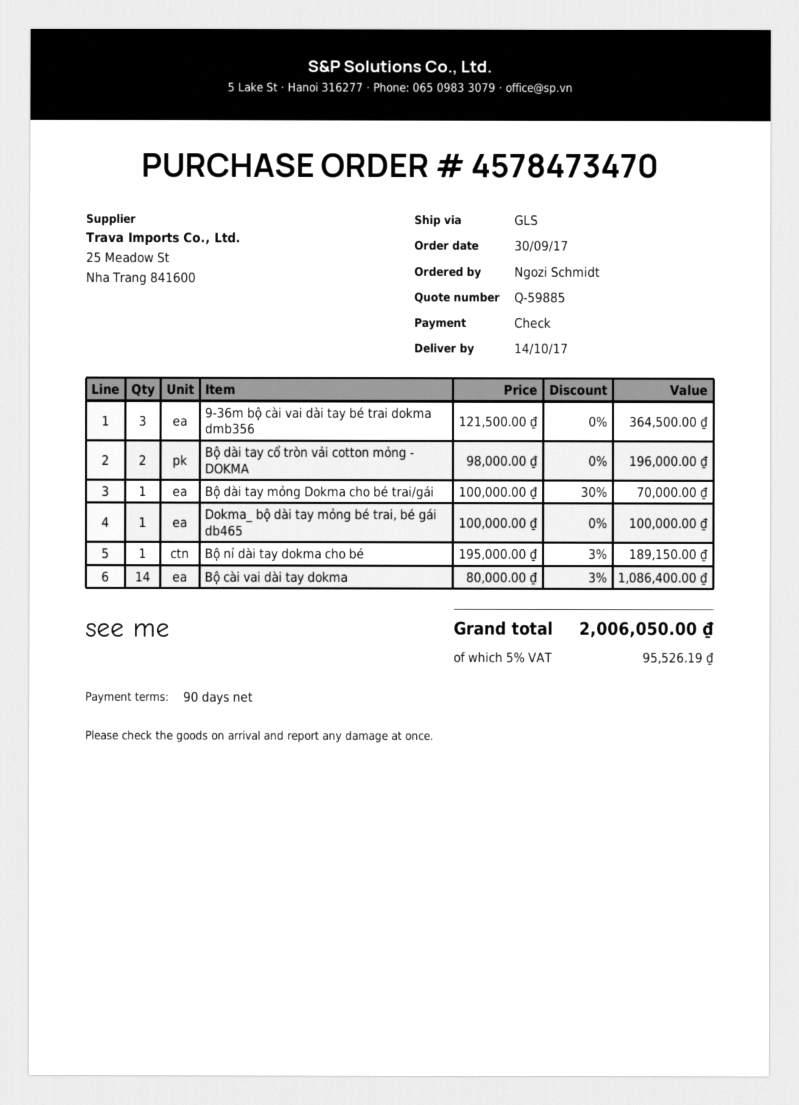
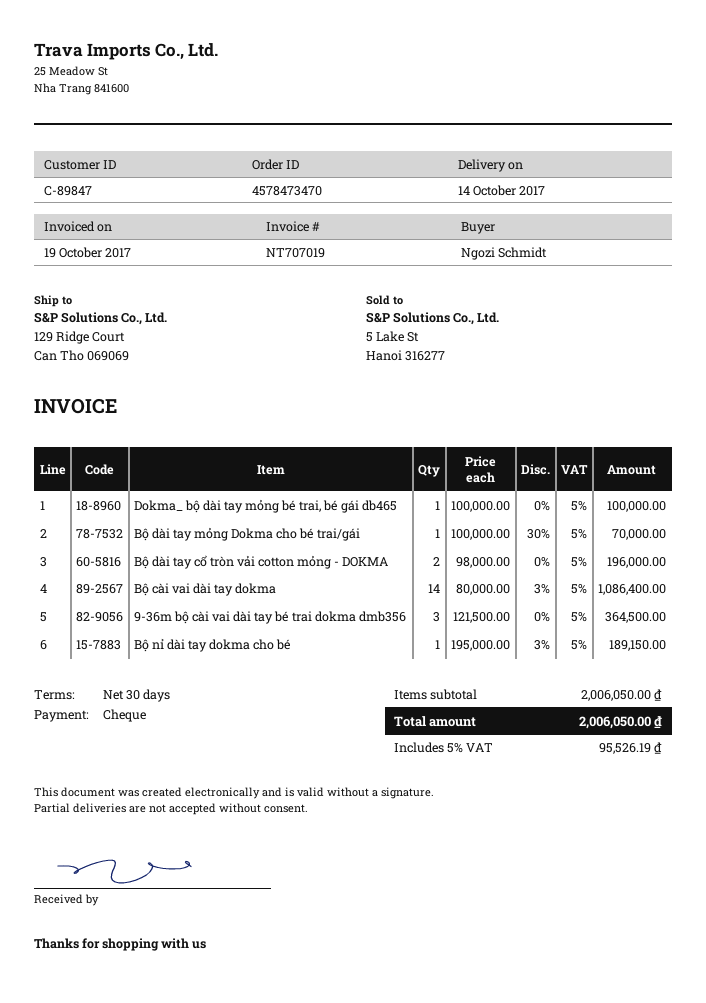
payment terms: 90 days -> 30 days

